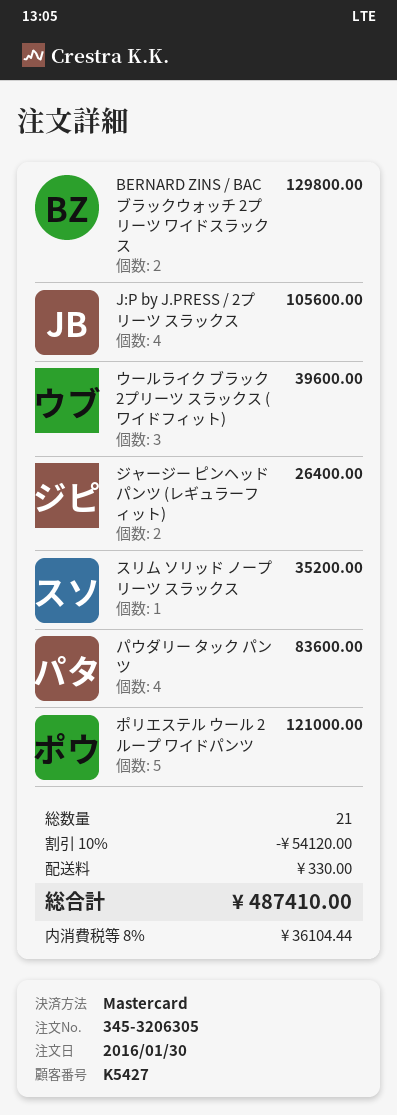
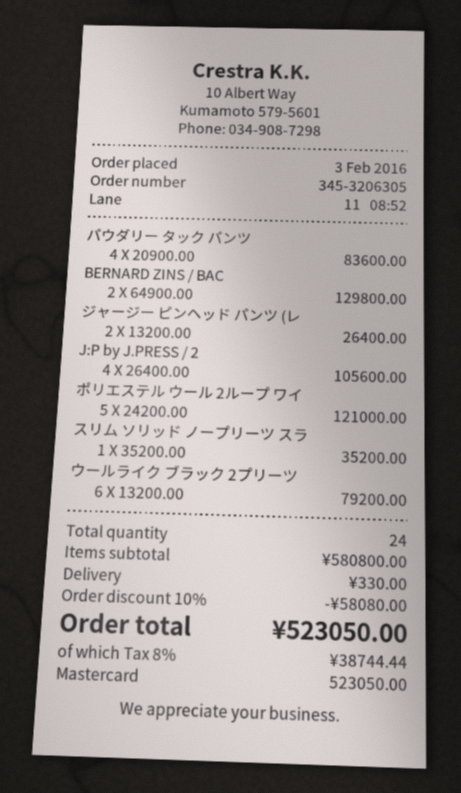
order date: 2016-01-30 -> 2016-02-03
ウールライク ブラック 2プリーツ スラックス (ワイドフィット): 3 for 39600.00 -> 6 for 79200.00
total quantity: 21 -> 24
discount: 10% = 54120.00 -> 10% = 58080.00
tax: 8% = 36104.44 -> 8% = 38744.44
total: 487410.00 -> 523050.00

